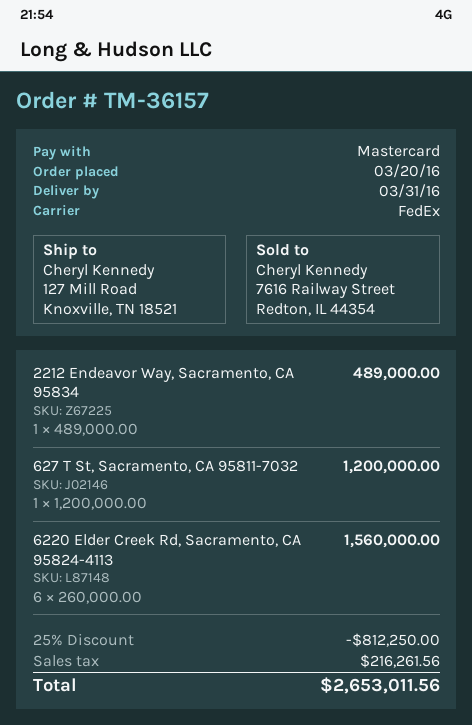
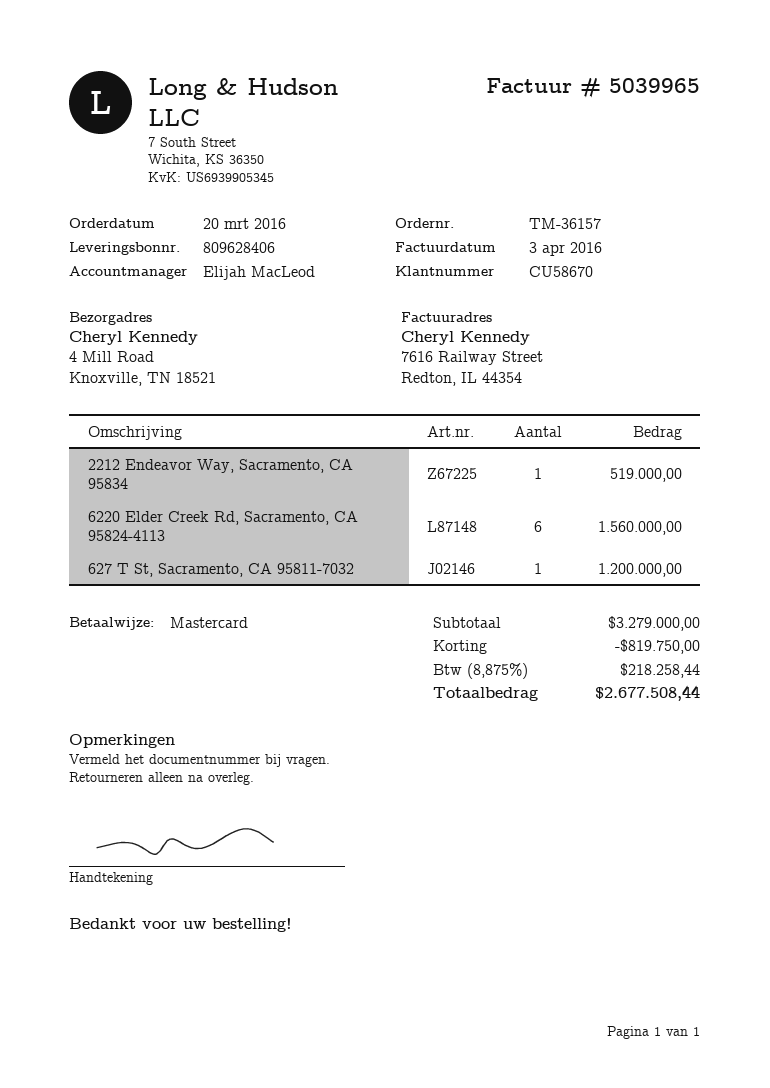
ship to: 127 Mill Road, Knoxville, TN 18521 -> 4 Mill Road, Knoxville, TN 18521
2212 Endeavor Way, Sacramento, CA 95834: 1 for 489000.00 -> 1 for 519000.00
discount: 812250.00 -> 819750.00
tax: 216261.56 -> 218258.44
total: 2653011.56 -> 2677508.44

